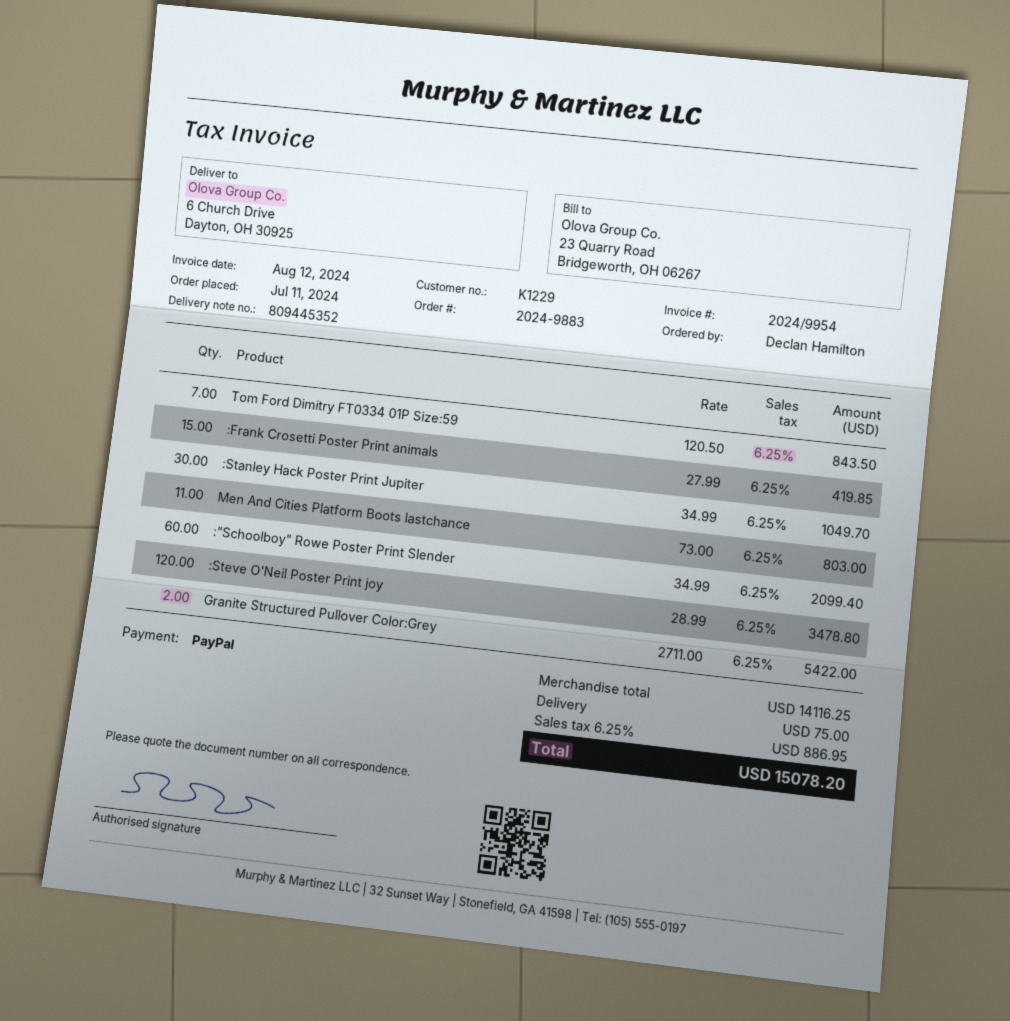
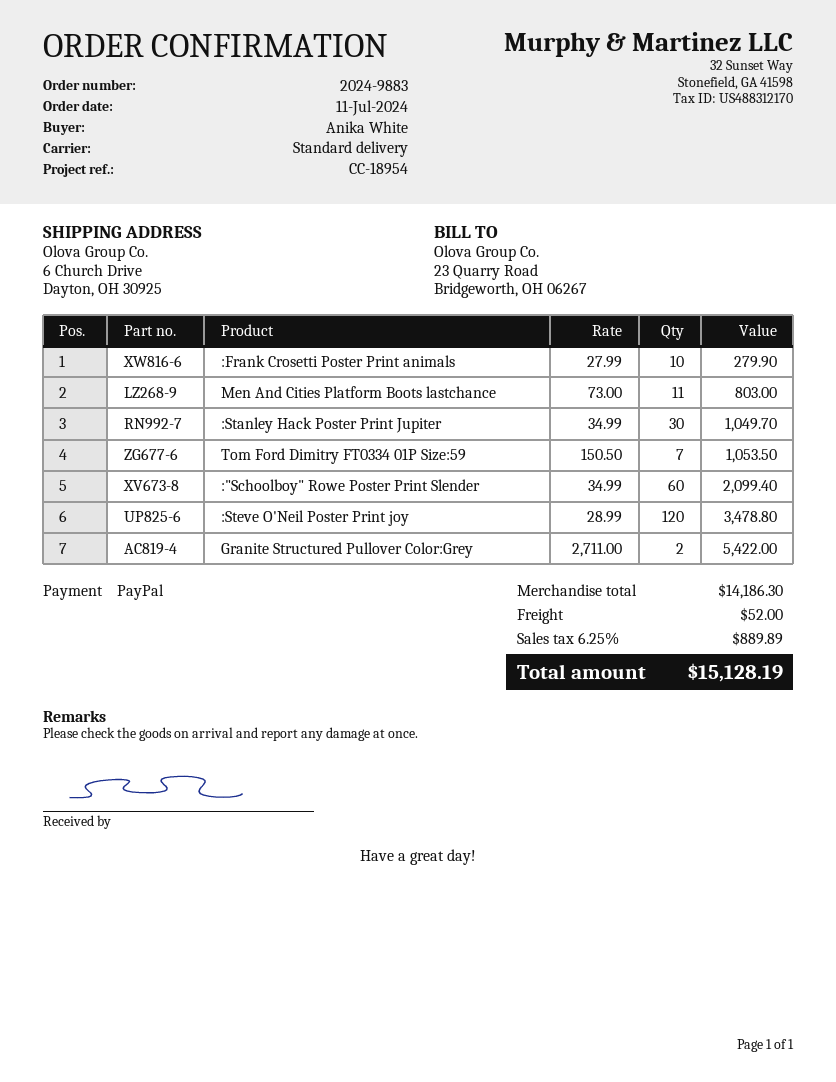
ordered by: Declan Hamilton -> Anika White
Tom Ford Dimitry FT0334 01P Size:59: 7 x 120.50 = 843.50 -> 7 x 150.50 = 1053.50
:Frank Crosetti Poster Print animals: 15 x 27.99 = 419.85 -> 10 x 27.99 = 279.90
subtotal: 14116.25 -> 14186.30
shipping: 75.00 -> 52.00
tax: 6.25% = 886.95 -> 6.25% = 889.89
total: 15078.20 -> 15128.19

